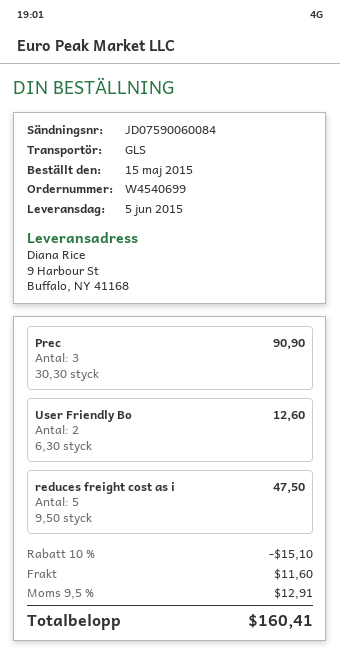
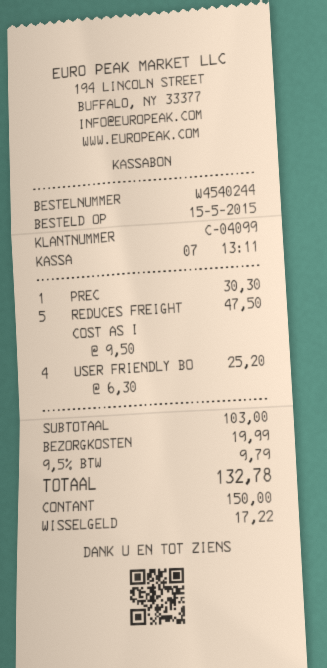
order number: W4540699 -> W4540244
Prec: 3 x 30.30 = 90.90 -> 1 x 30.30 = 30.30
User Friendly Bo: 2 x 6.30 = 12.60 -> 4 x 6.30 = 25.20
discount: 10% = 15.10 -> none
shipping: 11.60 -> 19.99
tax: 9.5% = 12.91 -> 9.5% = 9.79
total: 160.41 -> 132.78

